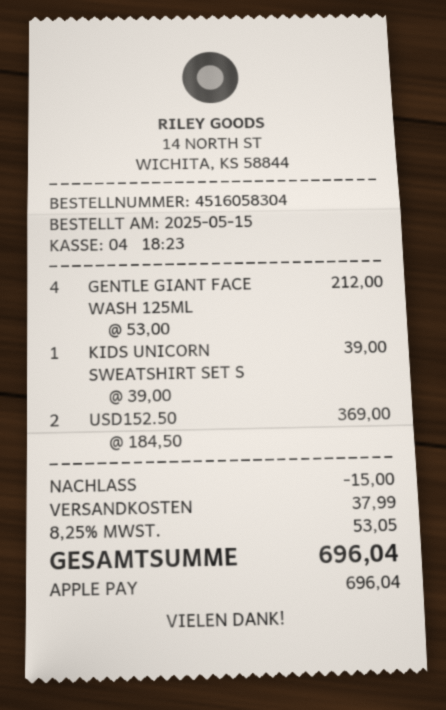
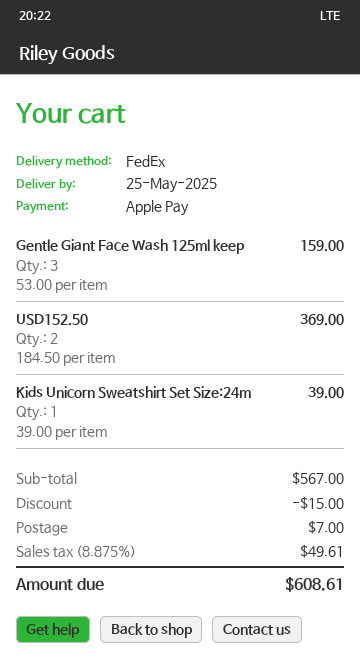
GENTLE GIANT FACE WASH 125ML: 4 x 53.00 = 212.00 -> 3 x 53.00 = 159.00
shipping: 37.99 -> 7.00
tax: 8.25% = 53.05 -> 8.875% = 49.61
total: 696.04 -> 608.61

